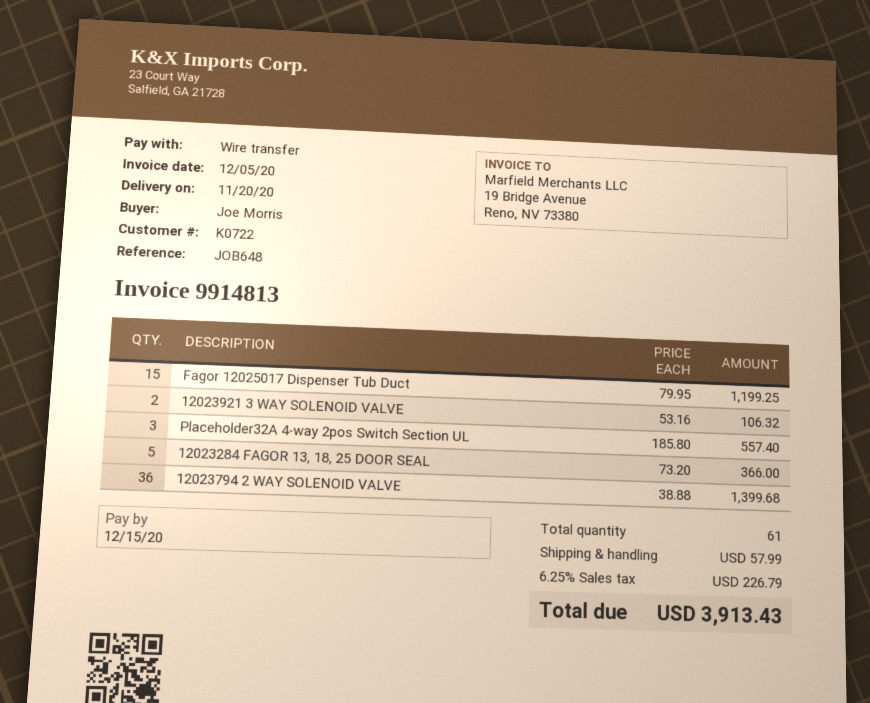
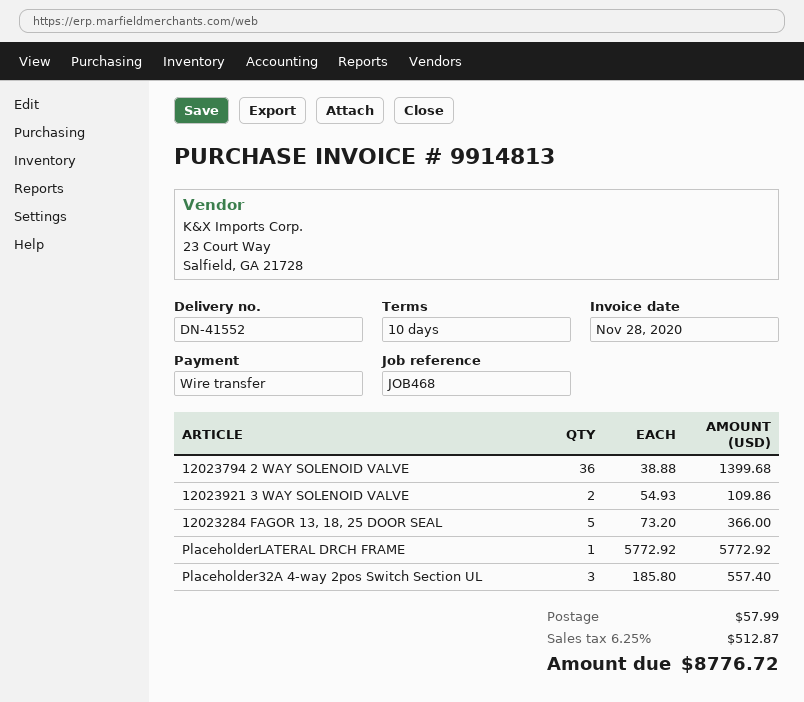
invoice date: 2020-12-05 -> 2020-11-28
reference: JOB648 -> JOB468
Fagor 12025017 Dispenser Tub Duct: 15 x 79.95 = 1199.25 -> none
12023921 3 WAY SOLENOID VALVE: 2 x 53.16 = 106.32 -> 2 x 54.93 = 109.86
PlaceholderLATERAL DRCH FRAME: none -> 1 x 5772.92 = 5772.92
tax: 6.25% = 226.79 -> 6.25% = 512.87
total: 3913.43 -> 8776.72

